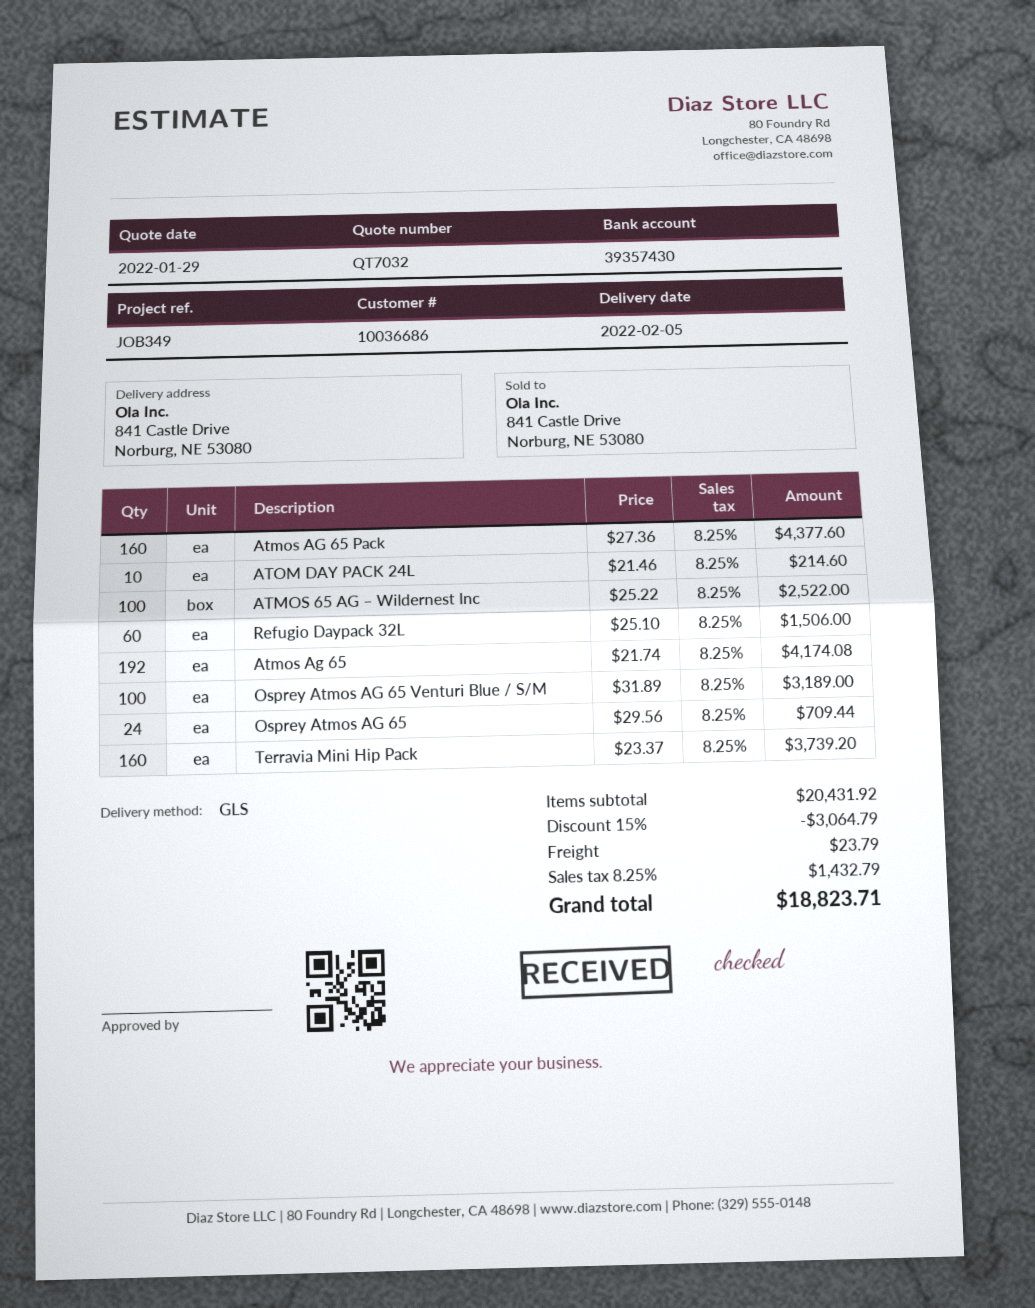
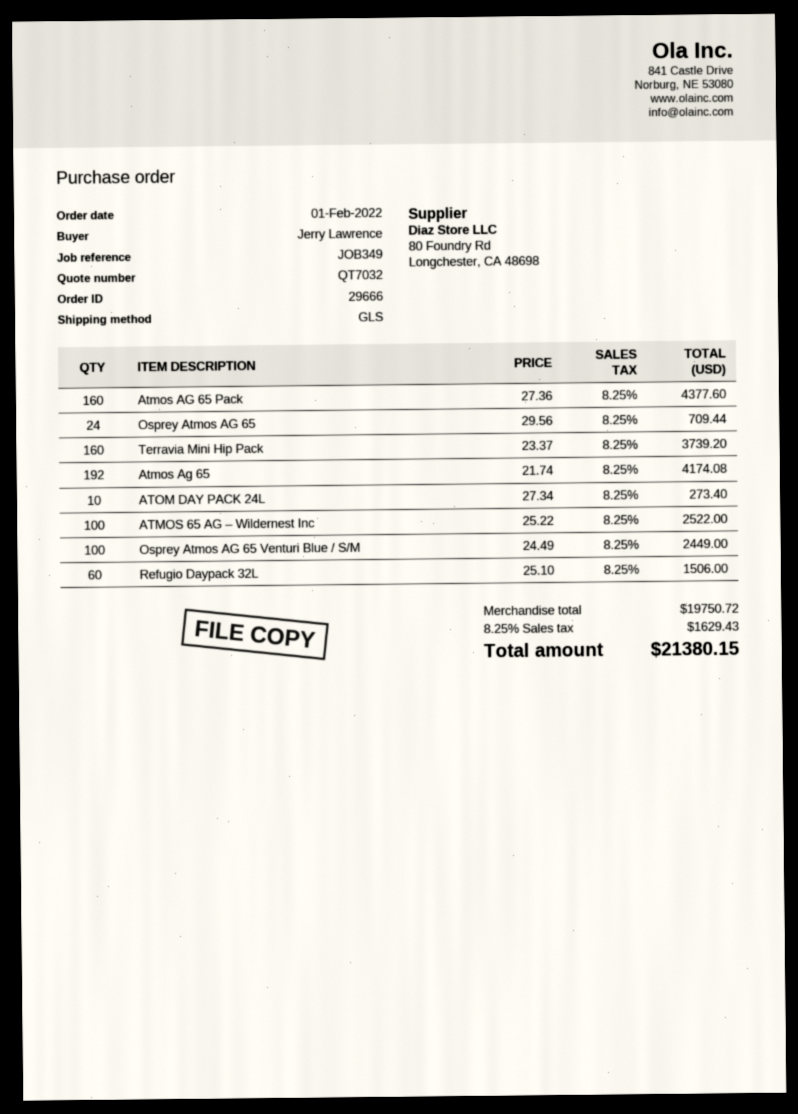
ATOM DAY PACK 24L: 10 x 21.46 = 214.60 -> 10 x 27.34 = 273.40
Osprey Atmos AG 65 Venturi Blue / S/M: 100 x 31.89 = 3189.00 -> 100 x 24.49 = 2449.00
subtotal: 20431.92 -> 19750.72
discount: 15% = 3064.79 -> none
shipping: 23.79 -> none
tax: 8.25% = 1432.79 -> 8.25% = 1629.43
total: 18823.71 -> 21380.15

